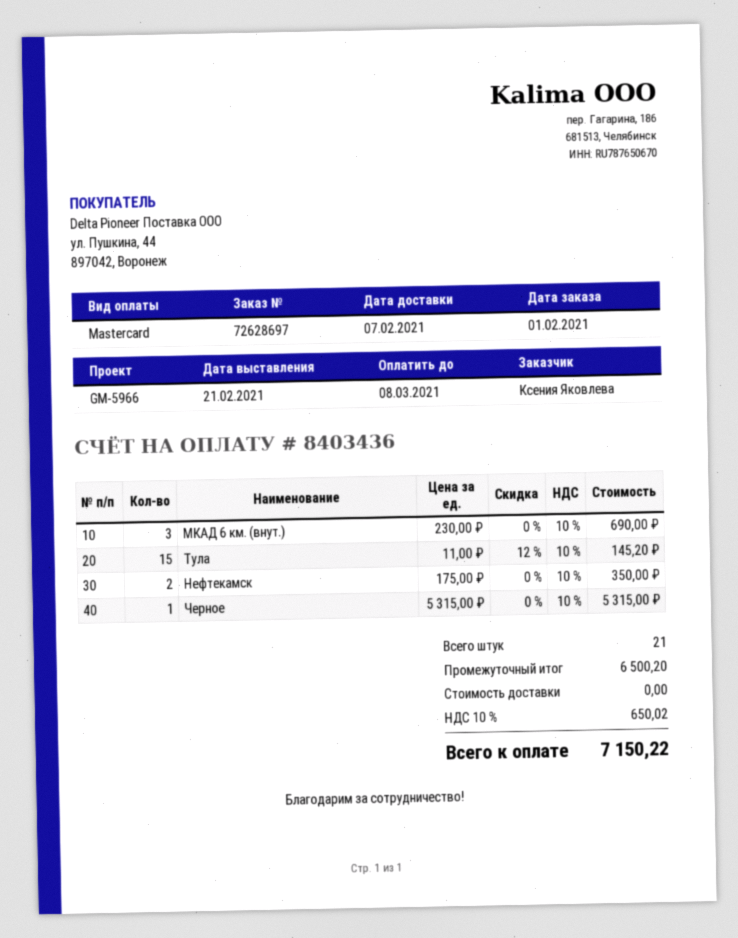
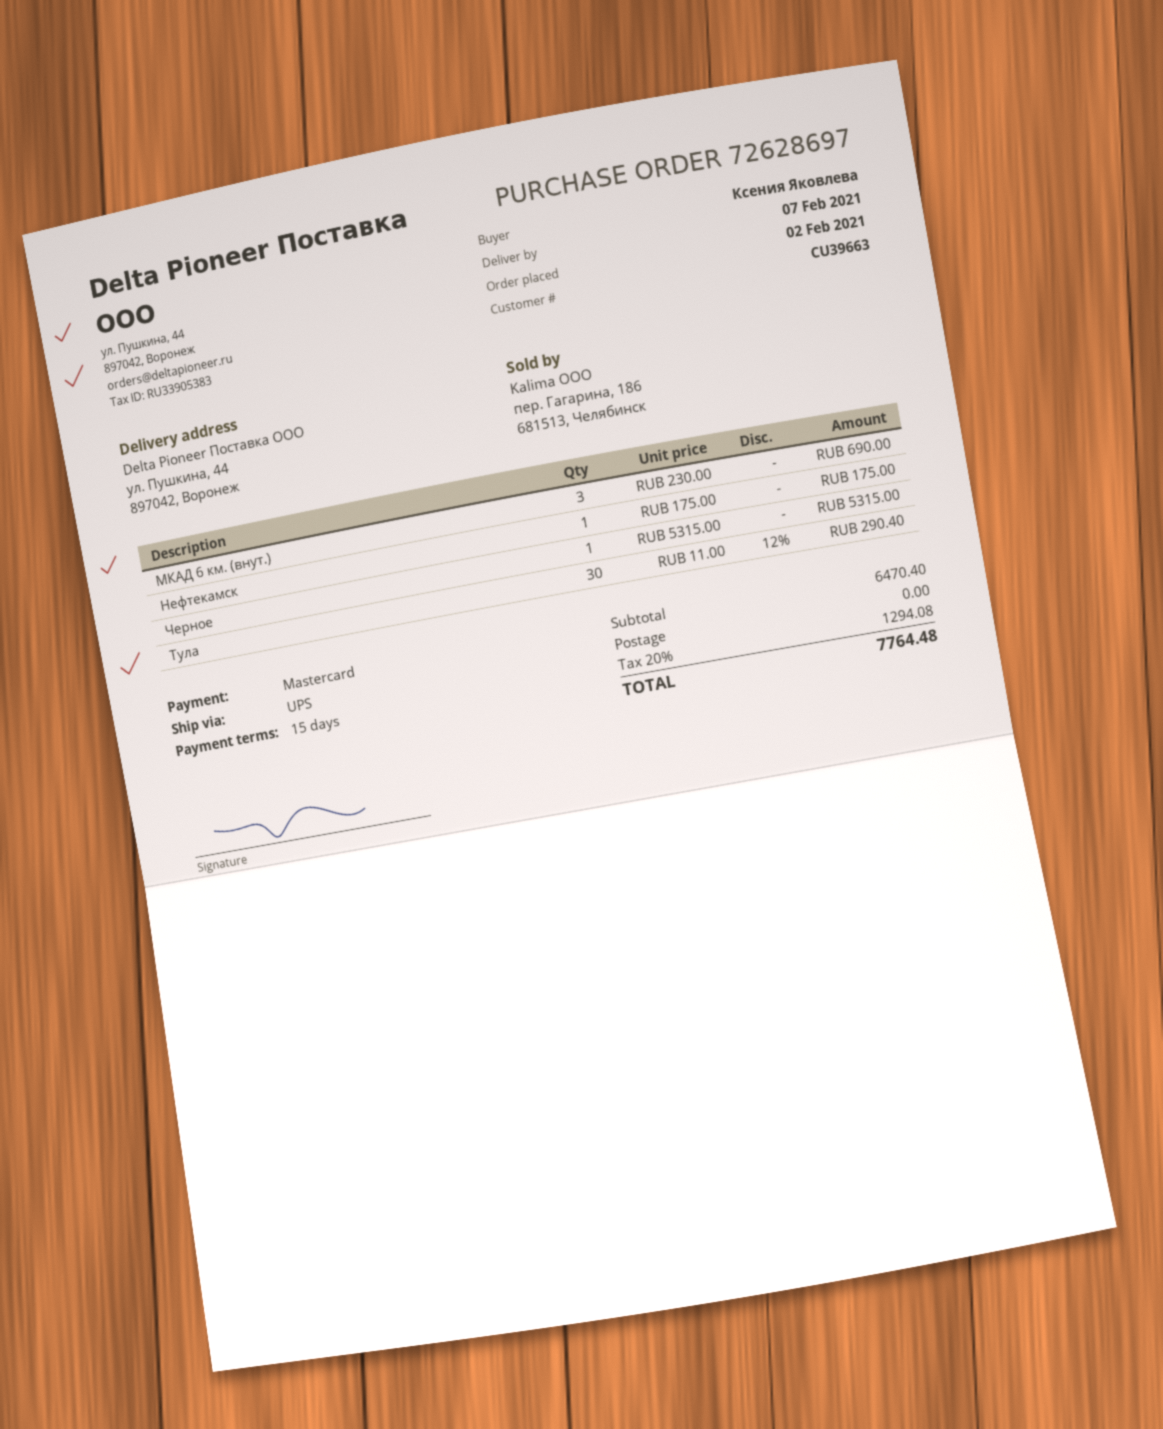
order date: 2021-02-01 -> 2021-02-02
Тула: 15 x 11.00 - 12% = 145.20 -> 30 x 11.00 - 12% = 290.40
Нефтекамск: 2 x 175.00 = 350.00 -> 1 x 175.00 = 175.00
subtotal: 6500.20 -> 6470.40
tax: 10% = 650.02 -> 20% = 1294.08
total: 7150.22 -> 7764.48

